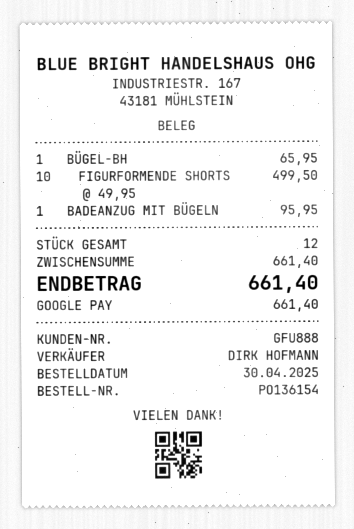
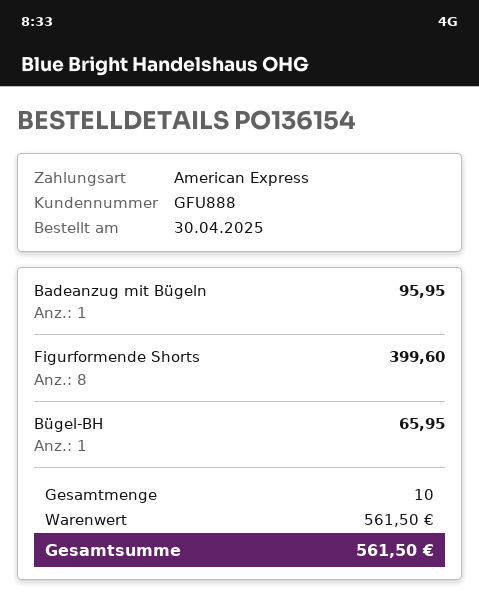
payment method: Google Pay -> American Express
FIGURFORMENDE SHORTS: 10 for 499.50 -> 8 for 399.60
total quantity: 12 -> 10
subtotal: 661.40 -> 561.50
total: 661.40 -> 561.50

